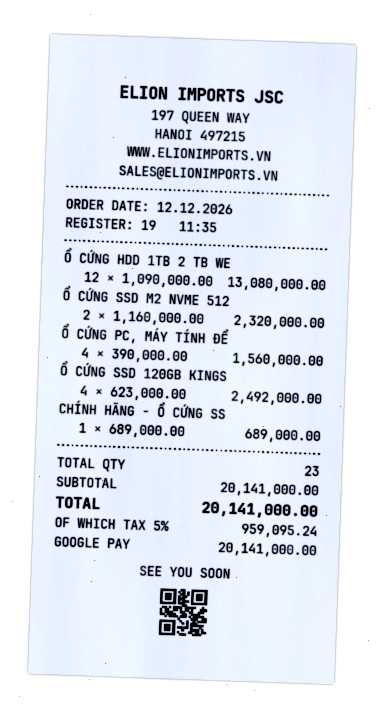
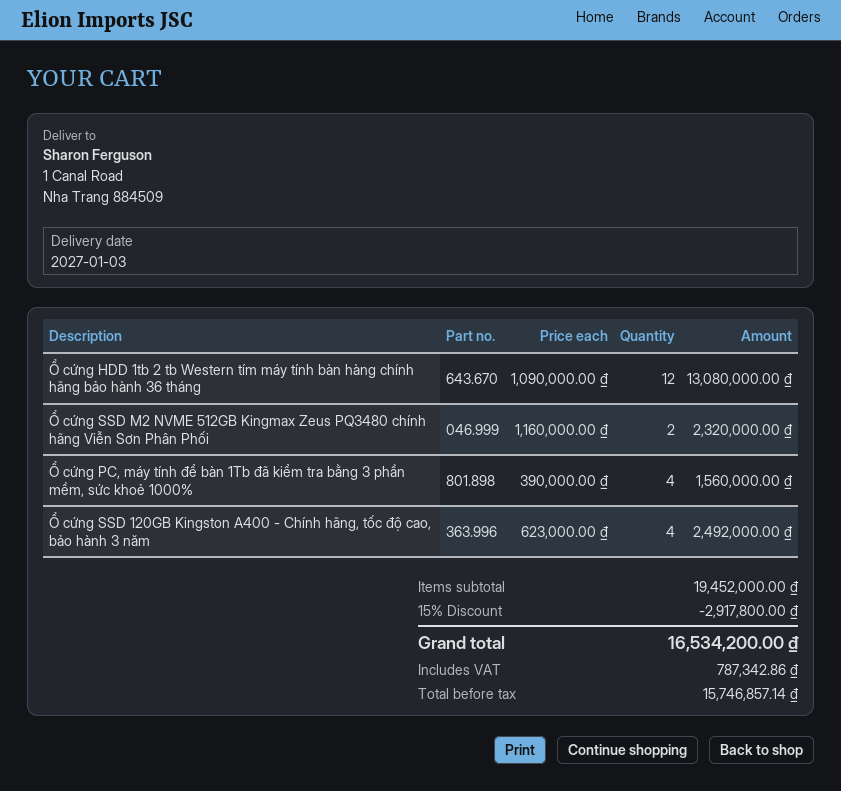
CHÍNH HÃNG - Ổ CỨNG SS: 1 x 689000.00 = 689000.00 -> none
subtotal: 20141000.00 -> 19452000.00
discount: none -> 15% = 2917800.00
tax: 959095.24 -> 787342.86
total: 20141000.00 -> 16534200.00

